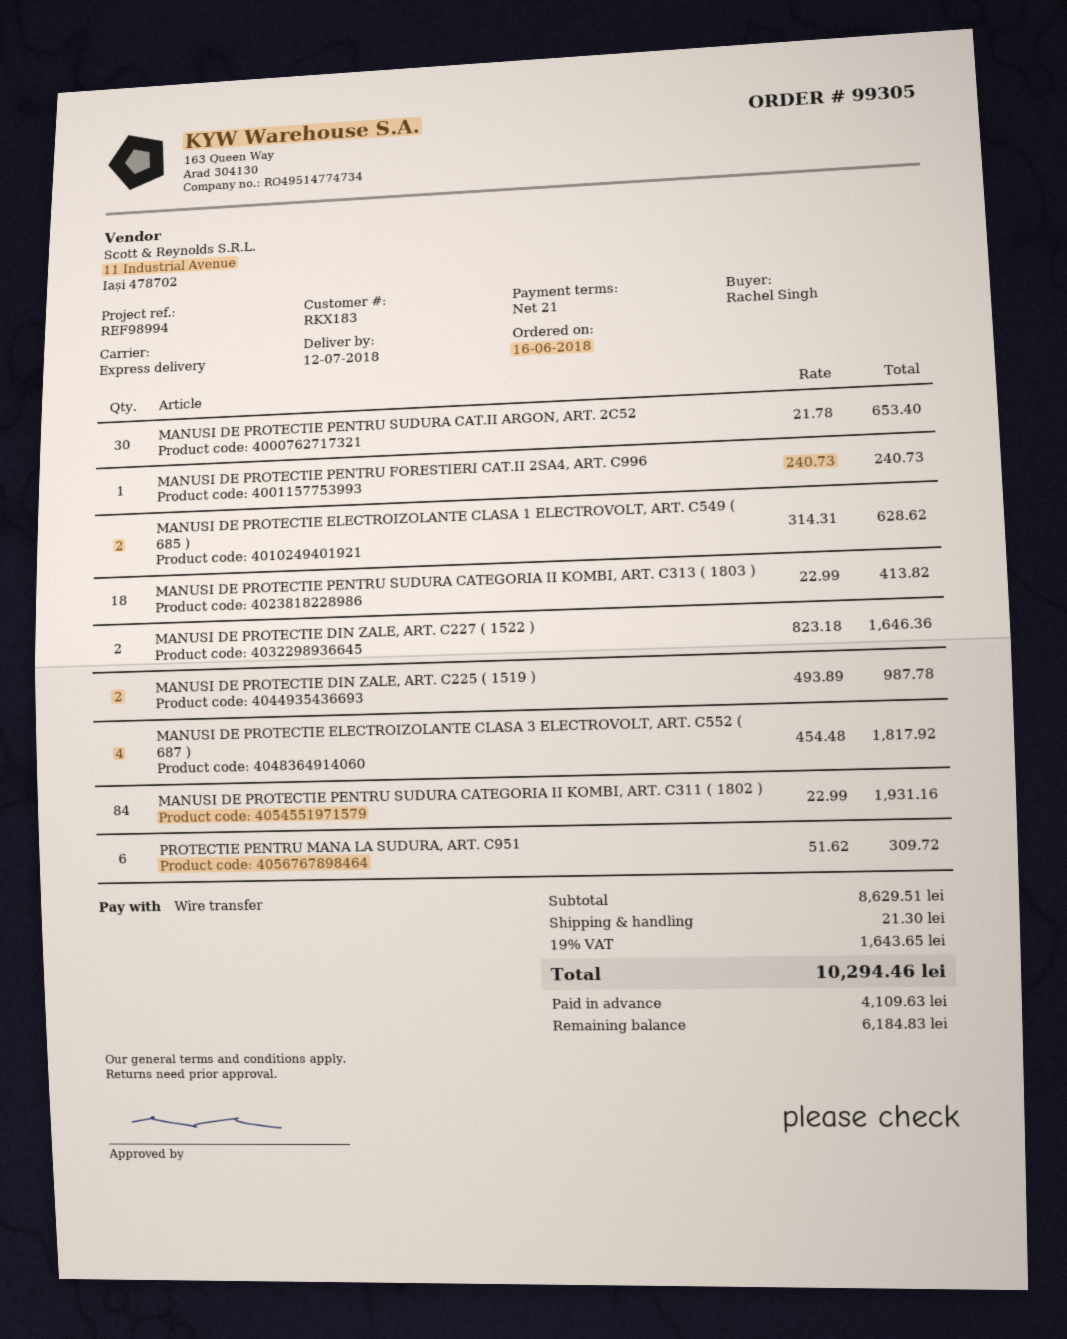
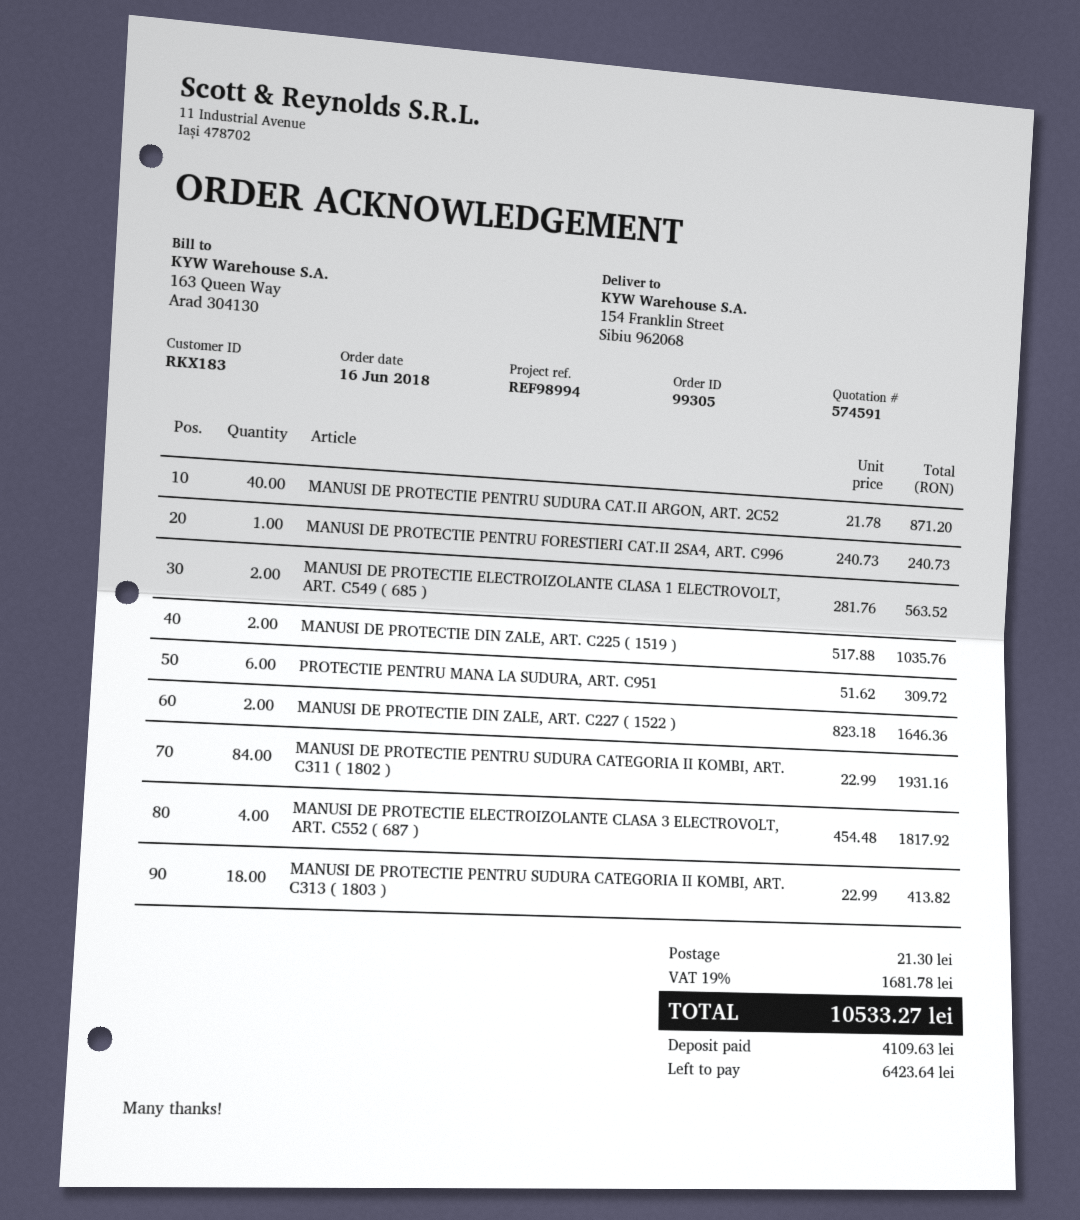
MANUSI DE PROTECTIE PENTRU SUDURA CAT.II ARGON, ART. 2C52: 30 x 21.78 = 653.40 -> 40 x 21.78 = 871.20
MANUSI DE PROTECTIE ELECTROIZOLANTE CLASA 1 ELECTROVOLT, ART. C549 ( 685 ): 2 x 314.31 = 628.62 -> 2 x 281.76 = 563.52
MANUSI DE PROTECTIE DIN ZALE, ART. C225 ( 1519 ): 2 x 493.89 = 987.78 -> 2 x 517.88 = 1035.76
tax: 19% = 1643.65 -> 19% = 1681.78
total: 10294.46 -> 10533.27
balance: 6184.83 -> 6423.64

